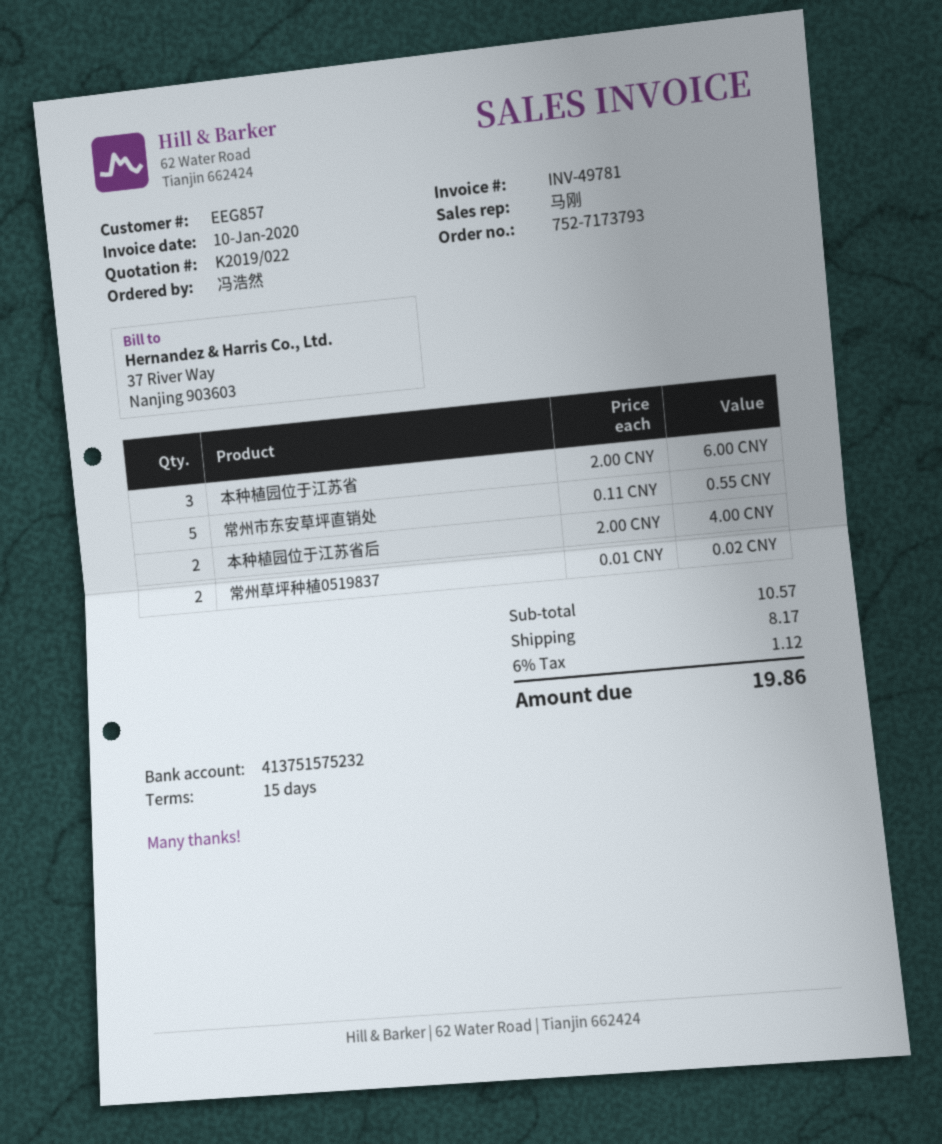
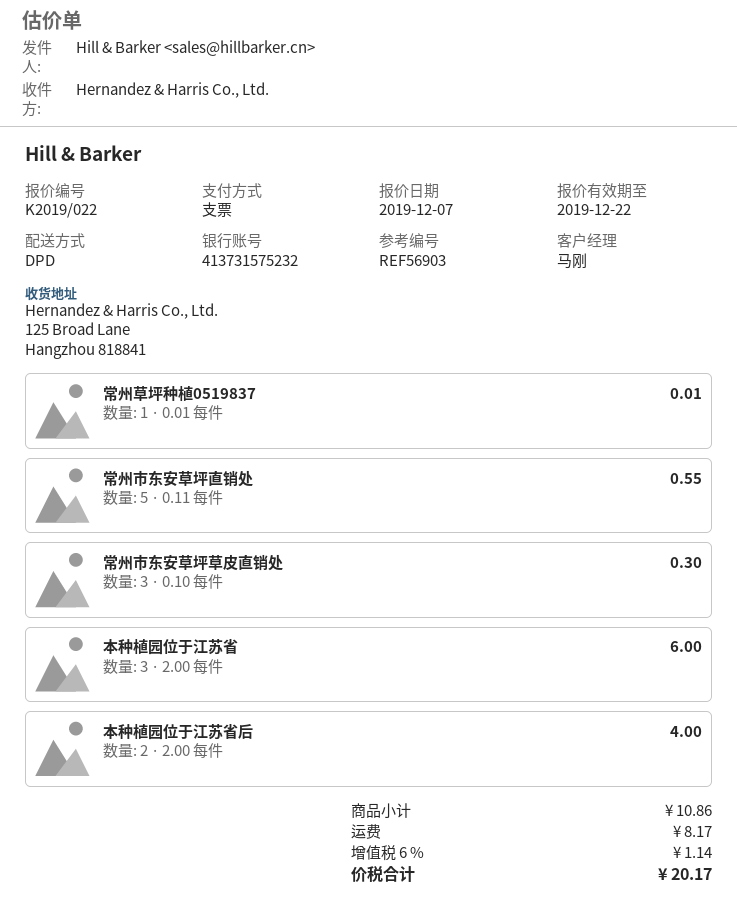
bank account: 413751575232 -> 413731575232
常州草坪种植0519837: 2 x 0.01 = 0.02 -> 1 x 0.01 = 0.01
常州市东安草坪草皮直销处: none -> 3 x 0.10 = 0.30
subtotal: 10.57 -> 10.86
tax: 6% = 1.12 -> 6% = 1.14
total: 19.86 -> 20.17

